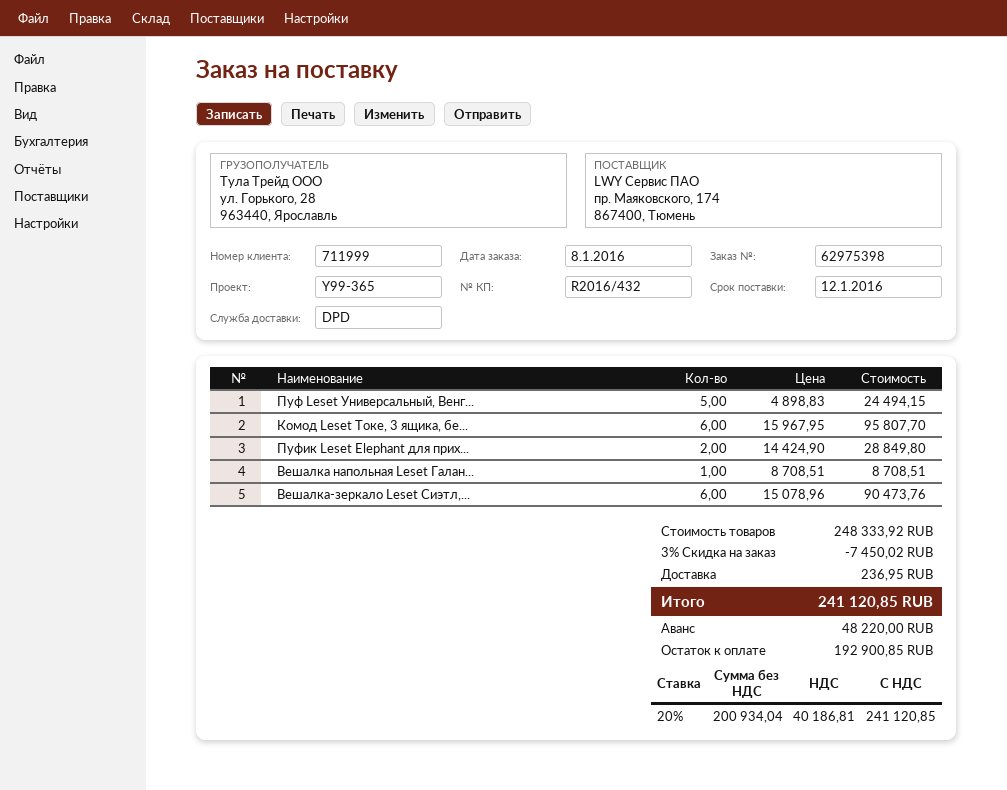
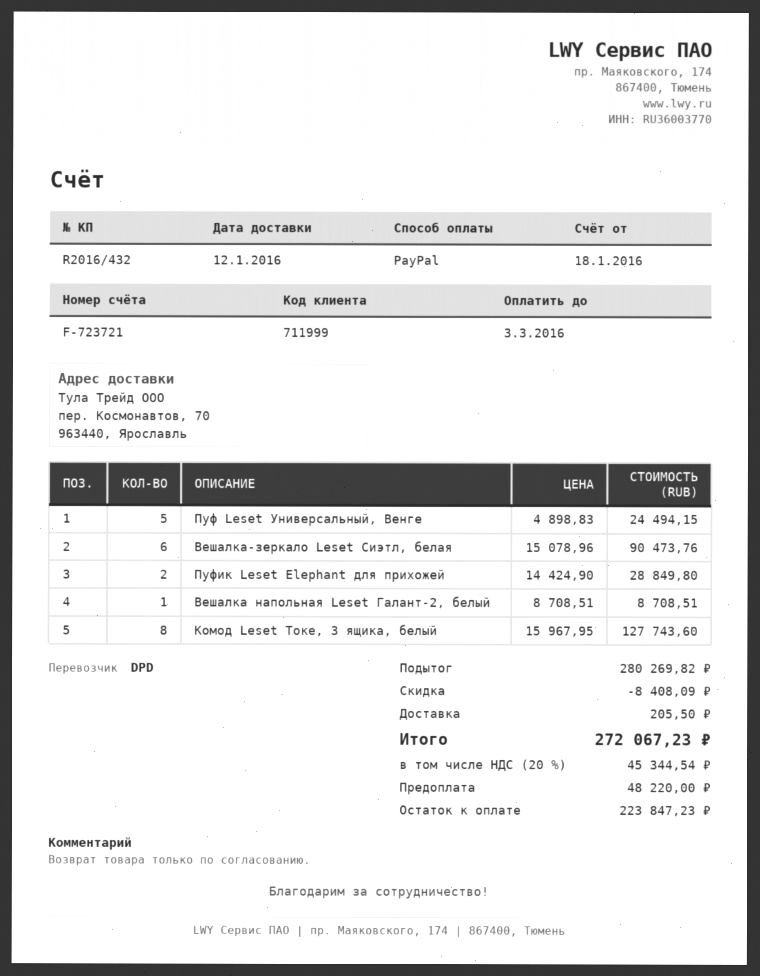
ship to: ул. Горького, 28, 963440, Ярославль -> пер. Космонавтов, 70, 963440, Ярославль
Комод Leset Токе, 3 ящика, бе...: 6 x 15967.95 = 95807.70 -> 8 x 15967.95 = 127743.60
subtotal: 248333.92 -> 280269.82
discount: 7450.02 -> 8408.09
shipping: 236.95 -> 205.50
tax: 20% = 40186.81 -> 20% = 45344.54
total: 241120.85 -> 272067.23
balance: 192900.85 -> 223847.23

